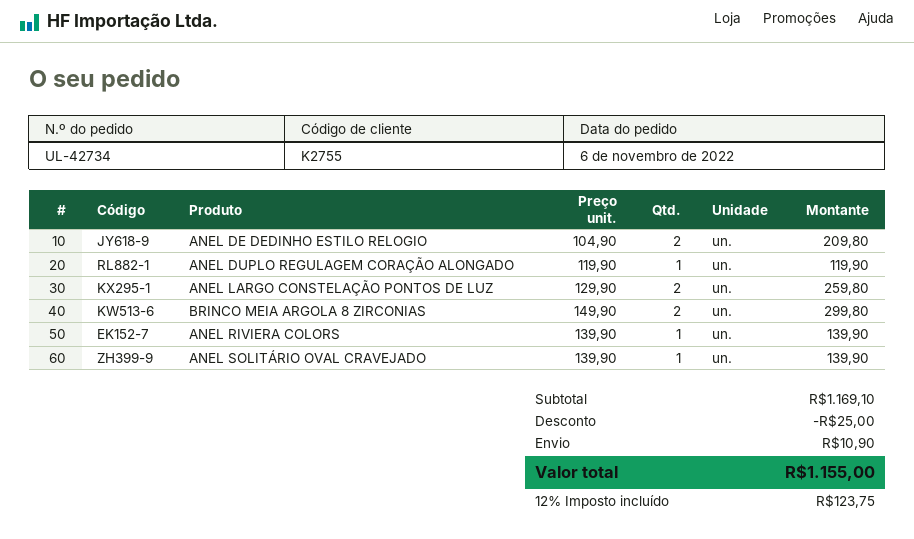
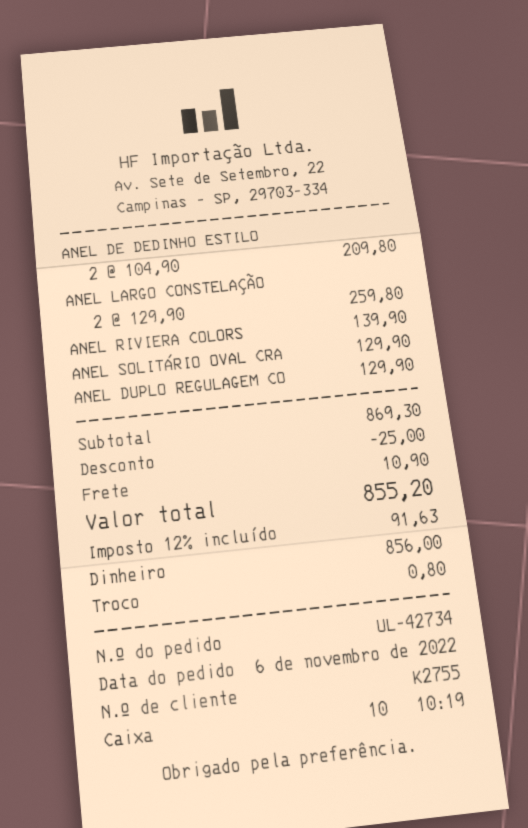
ANEL DUPLO REGULAGEM CORAÇÃO ALONGADO: 1 x 119.90 = 119.90 -> 1 x 129.90 = 129.90
BRINCO MEIA ARGOLA 8 ZIRCONIAS: 2 x 149.90 = 299.80 -> none
ANEL SOLITÁRIO OVAL CRAVEJADO: 1 x 139.90 = 139.90 -> 1 x 129.90 = 129.90
subtotal: 1169.10 -> 869.30
tax: 12% = 123.75 -> 12% = 91.63
total: 1155.00 -> 855.20

